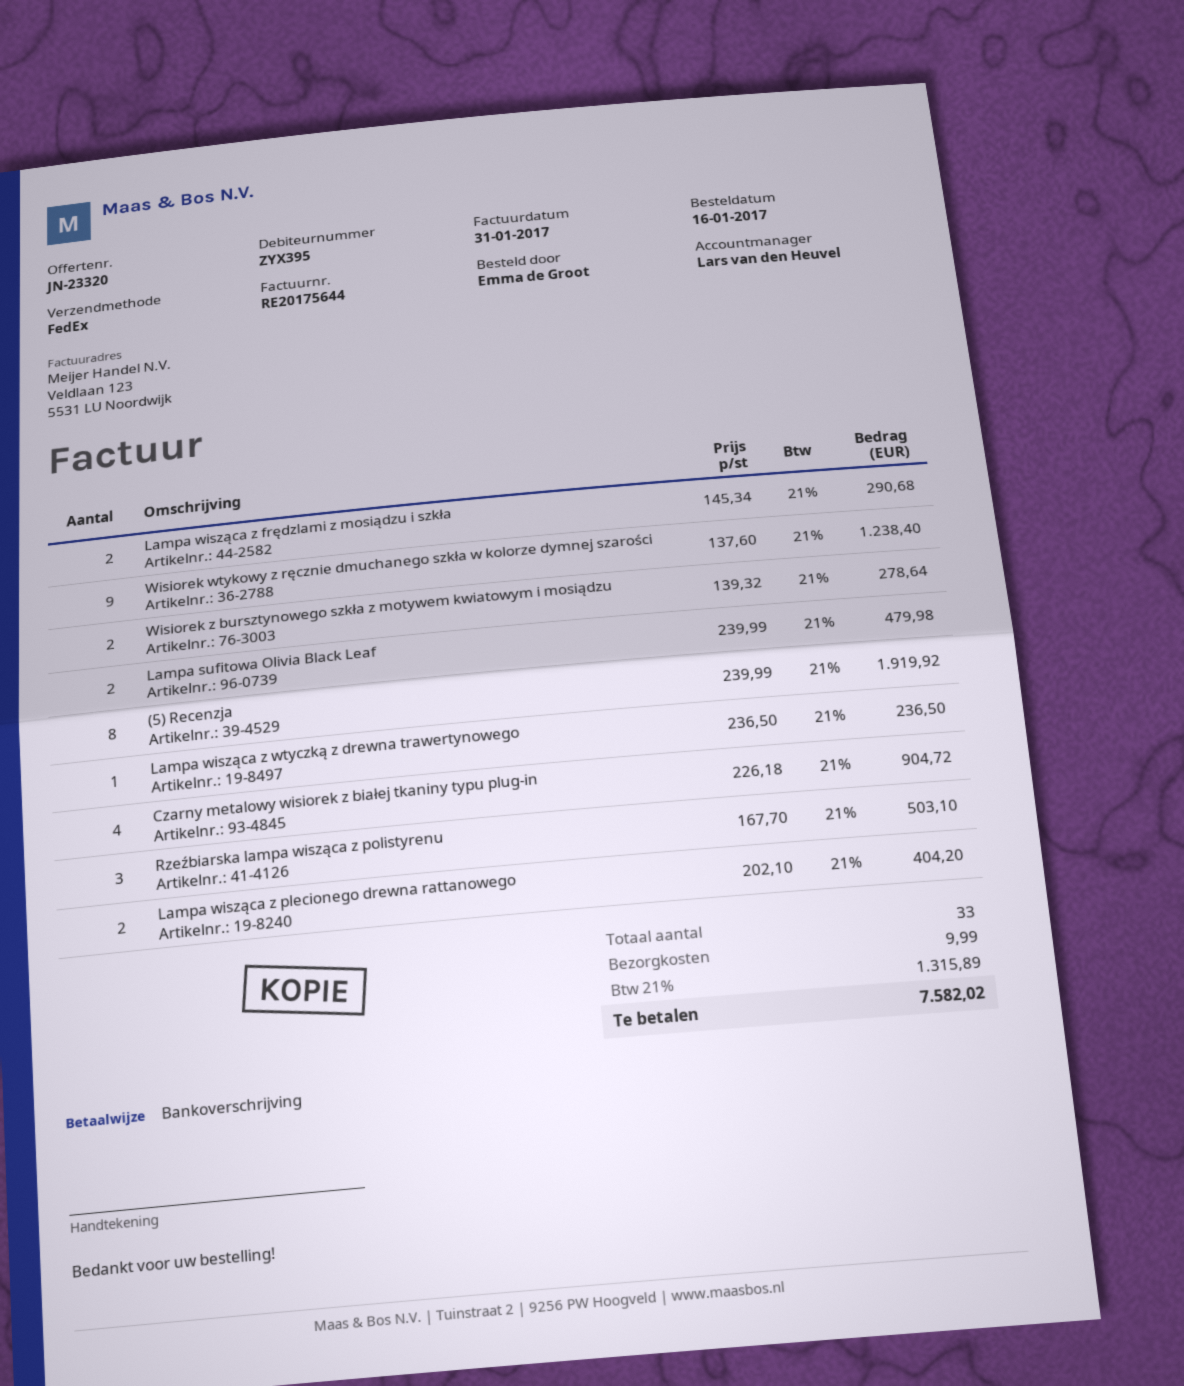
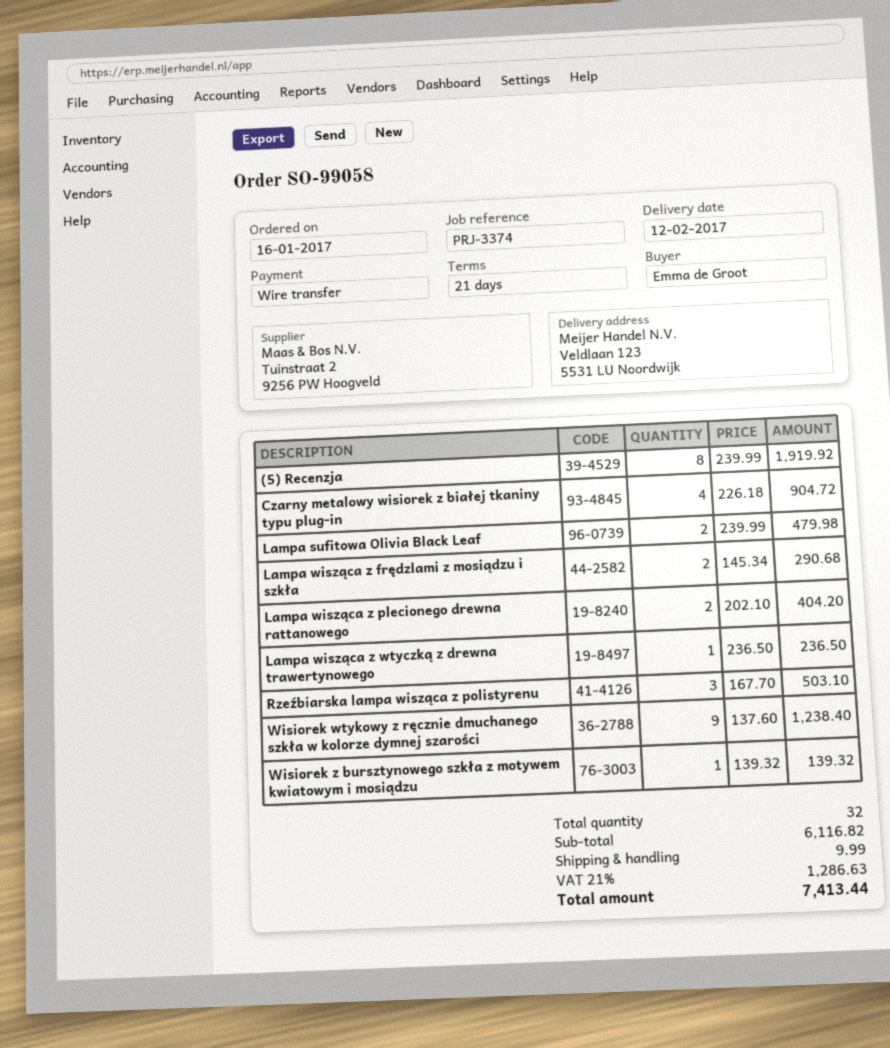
Wisiorek z bursztynowego szkła z motywem kwiatowym i mosiądzu: 2 x 139.32 = 278.64 -> 1 x 139.32 = 139.32
total quantity: 33 -> 32
tax: 21% = 1315.89 -> 21% = 1286.63
total: 7582.02 -> 7413.44

